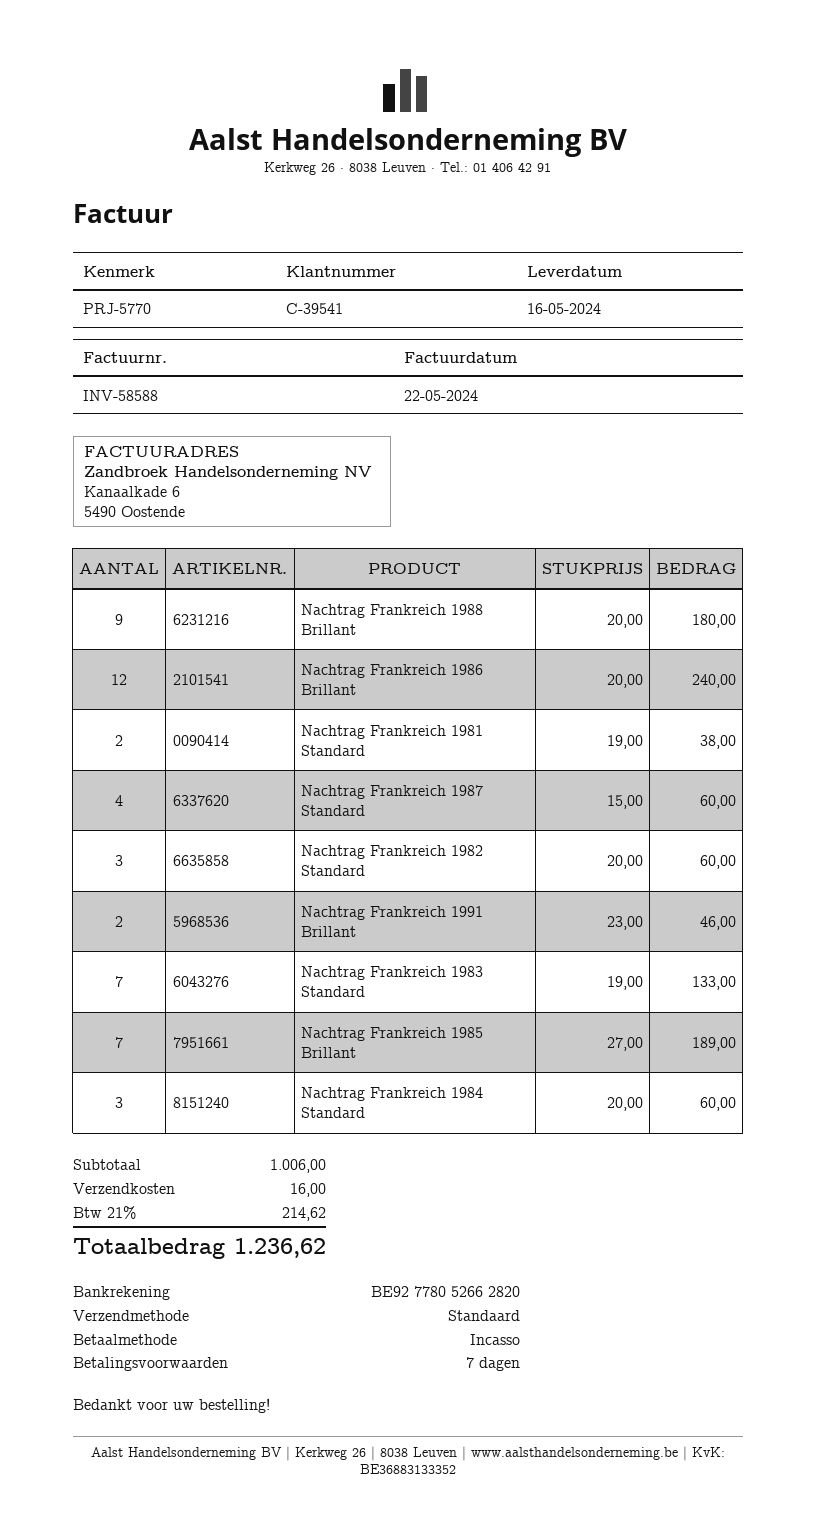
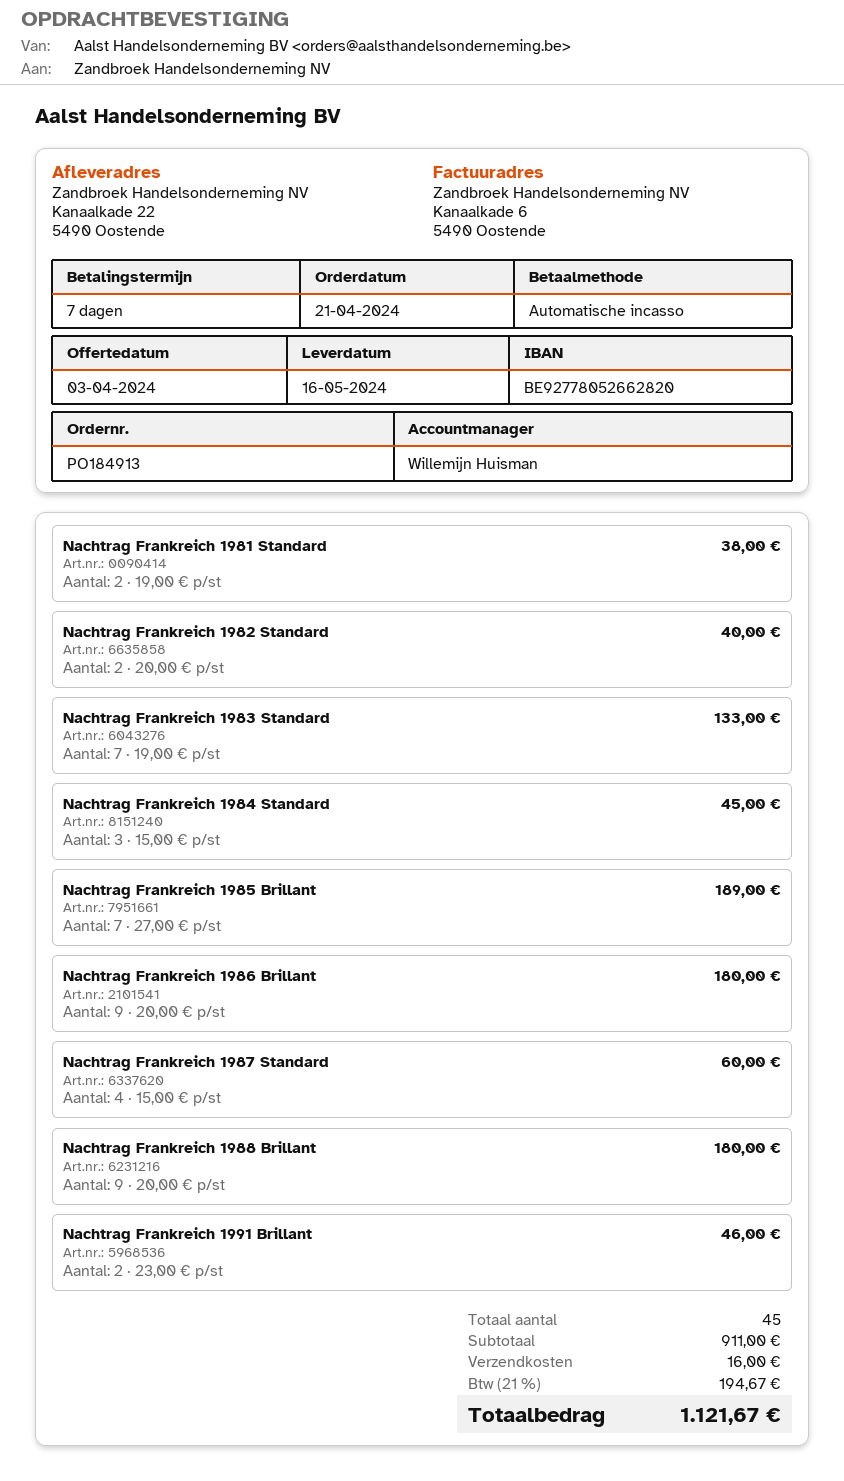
Nachtrag Frankreich 1986 Brillant: 12 x 20.00 = 240.00 -> 9 x 20.00 = 180.00
Nachtrag Frankreich 1982 Standard: 3 x 20.00 = 60.00 -> 2 x 20.00 = 40.00
Nachtrag Frankreich 1984 Standard: 3 x 20.00 = 60.00 -> 3 x 15.00 = 45.00
subtotal: 1006.00 -> 911.00
tax: 21% = 214.62 -> 21% = 194.67
total: 1236.62 -> 1121.67

